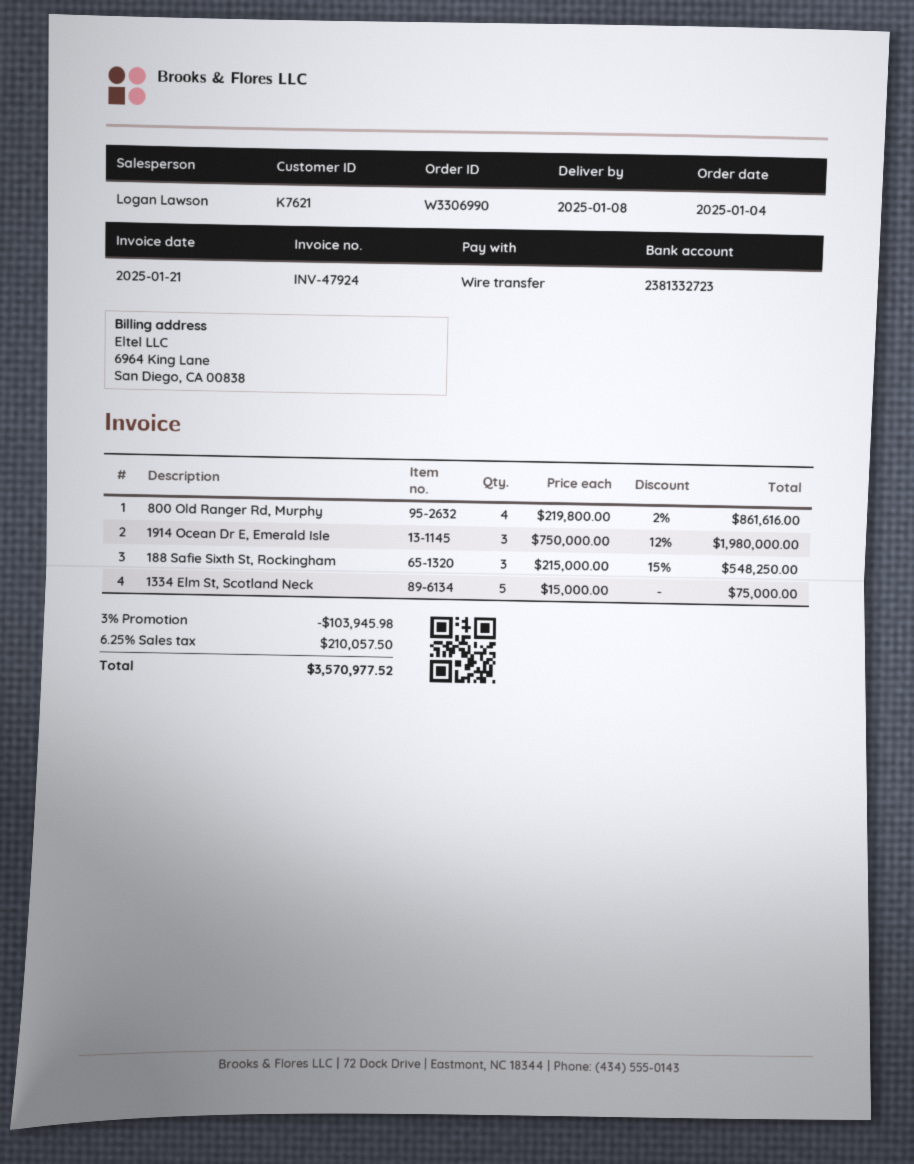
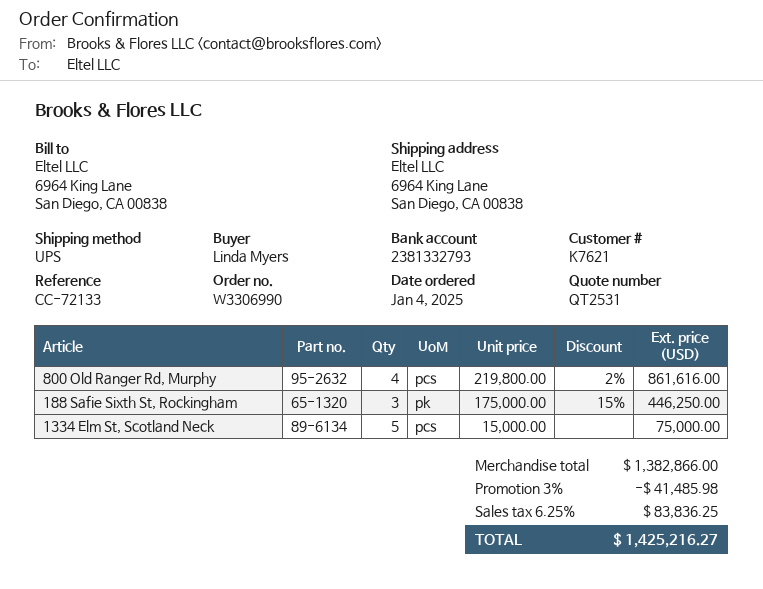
bank account: 2381332723 -> 2381332793
1914 Ocean Dr E, Emerald Isle: 3 x 750000.00 - 12% = 1980000.00 -> none
188 Safie Sixth St, Rockingham: 3 x 215000.00 - 15% = 548250.00 -> 3 x 175000.00 - 15% = 446250.00
discount: 3% = 103945.98 -> 3% = 41485.98
tax: 6.25% = 210057.50 -> 6.25% = 83836.25
total: 3570977.52 -> 1425216.27

